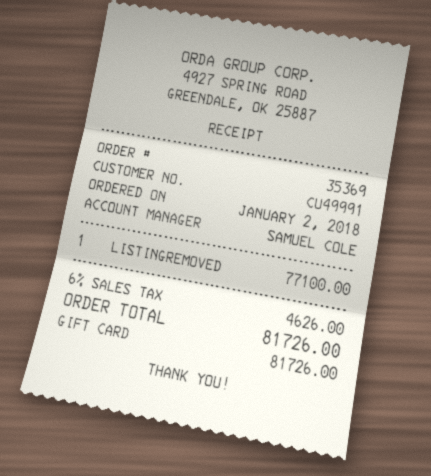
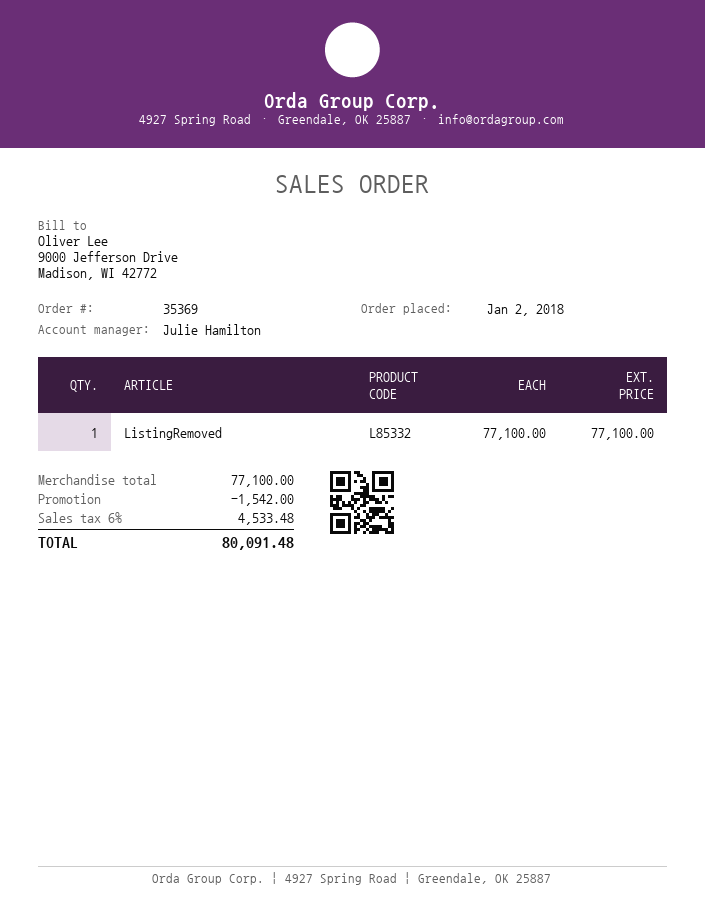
sales rep: SAMUEL COLE -> Julie Hamilton
discount: none -> 1542.00
tax: 6% = 4626.00 -> 6% = 4533.48
total: 81726.00 -> 80091.48

